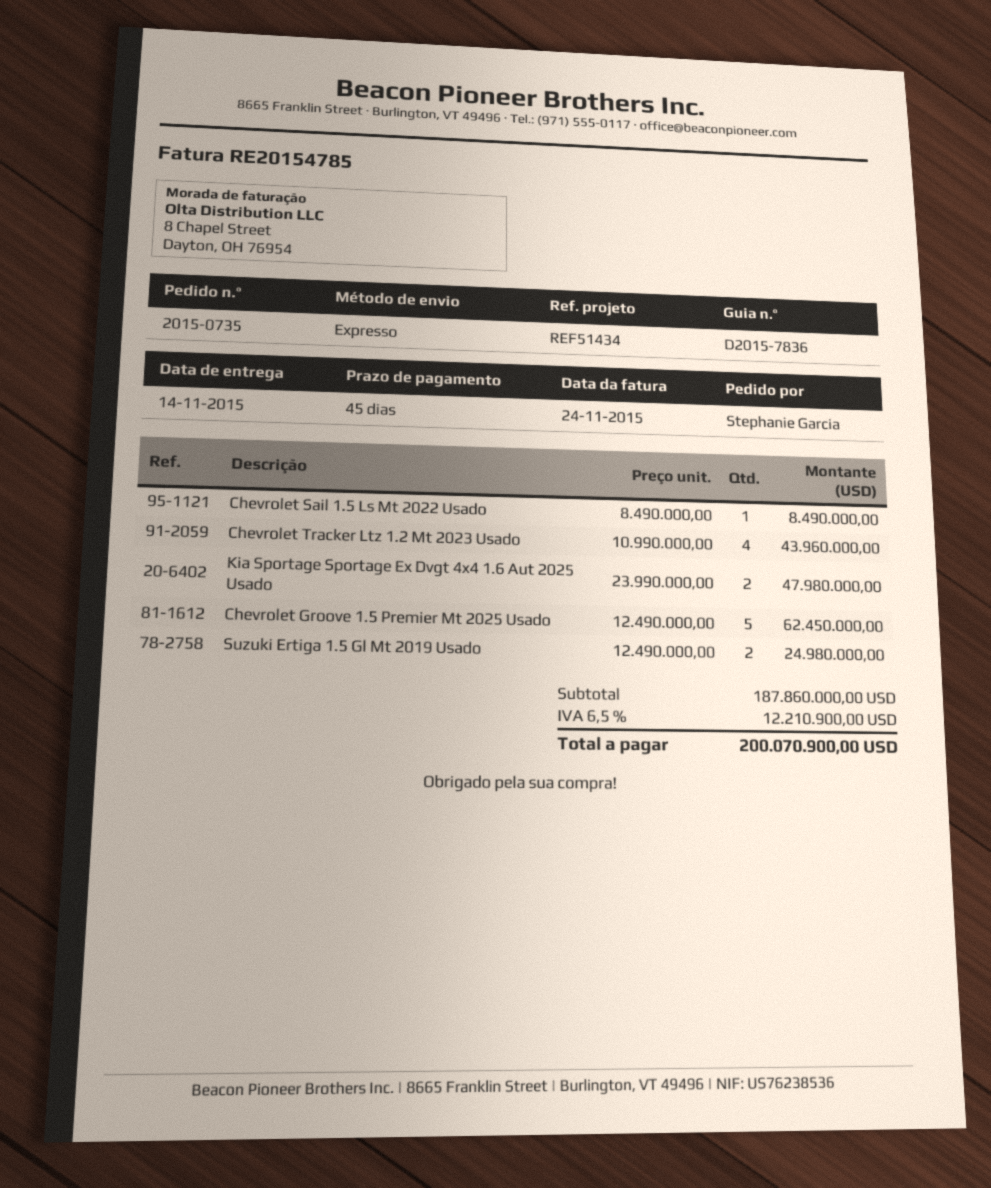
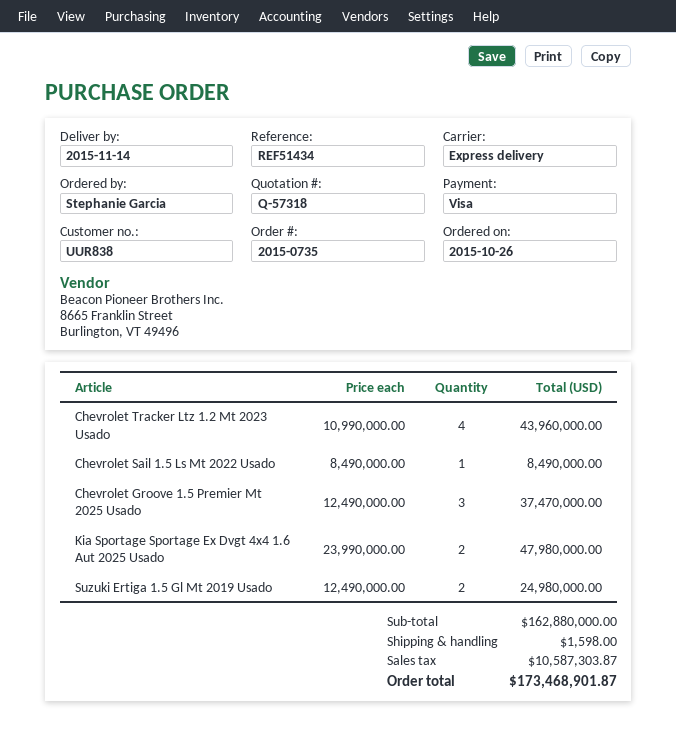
Chevrolet Groove 1.5 Premier Mt 2025 Usado: 5 x 12490000.00 = 62450000.00 -> 3 x 12490000.00 = 37470000.00
subtotal: 187860000.00 -> 162880000.00
shipping: none -> 1598.00
tax: 12210900.00 -> 10587303.87
total: 200070900.00 -> 173468901.87

